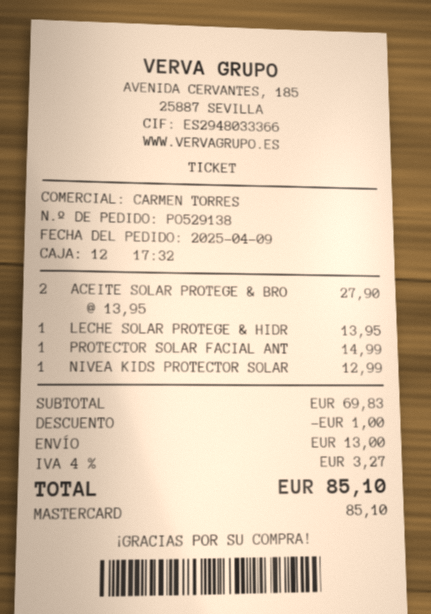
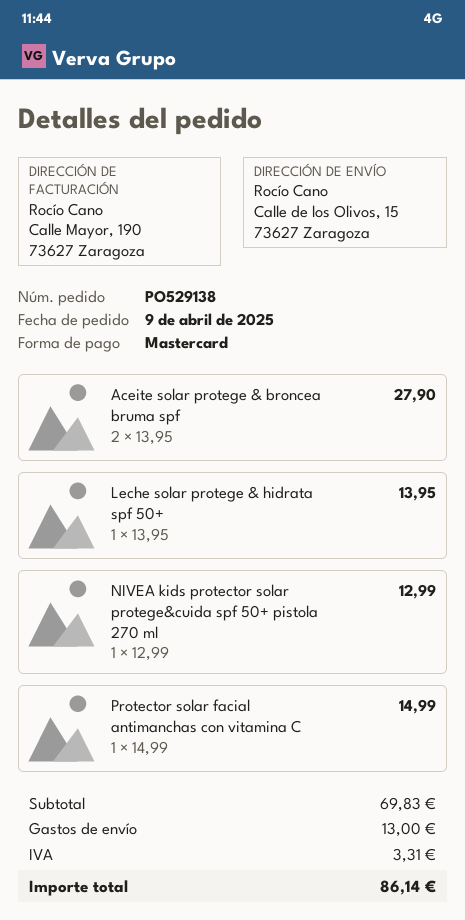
discount: 1.00 -> none
tax: 3.27 -> 3.31
total: 85.10 -> 86.14

